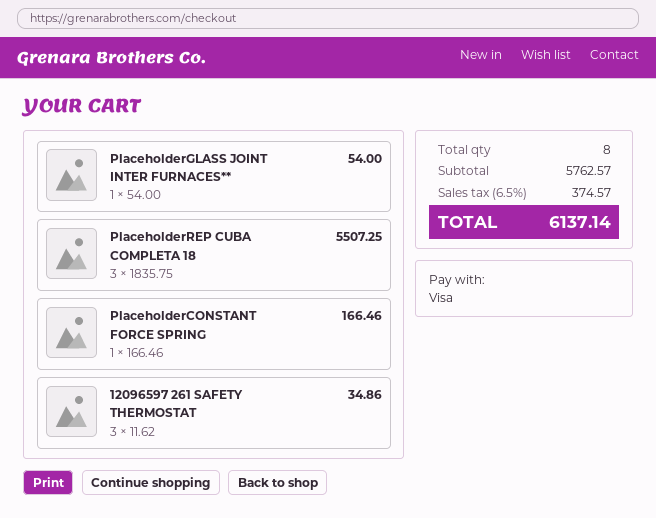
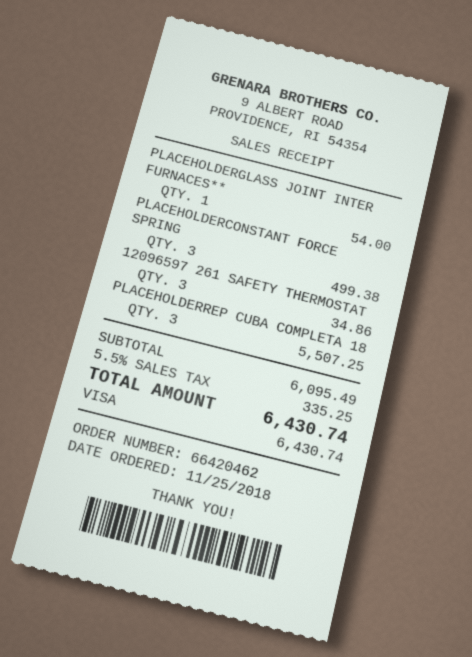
PlaceholderCONSTANT FORCE SPRING: 1 for 166.46 -> 3 for 499.38
subtotal: 5762.57 -> 6095.49
tax: 6.5% = 374.57 -> 5.5% = 335.25
total: 6137.14 -> 6430.74

